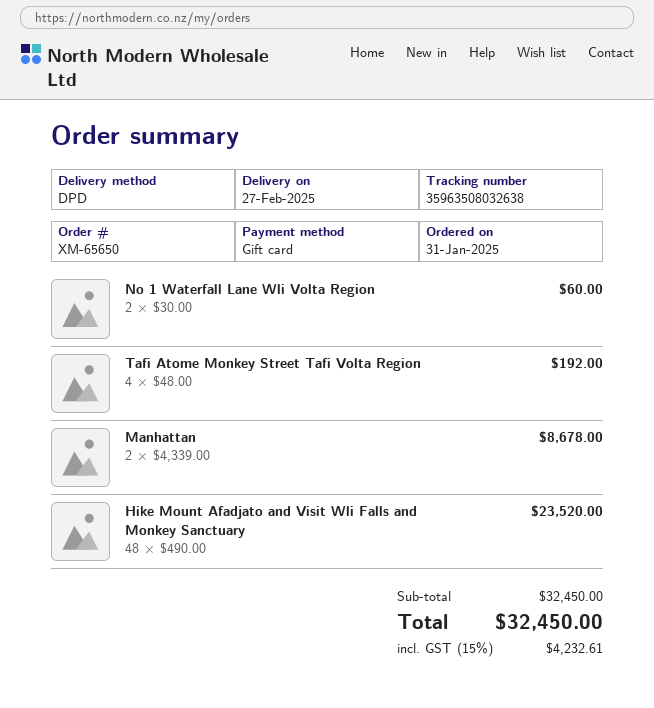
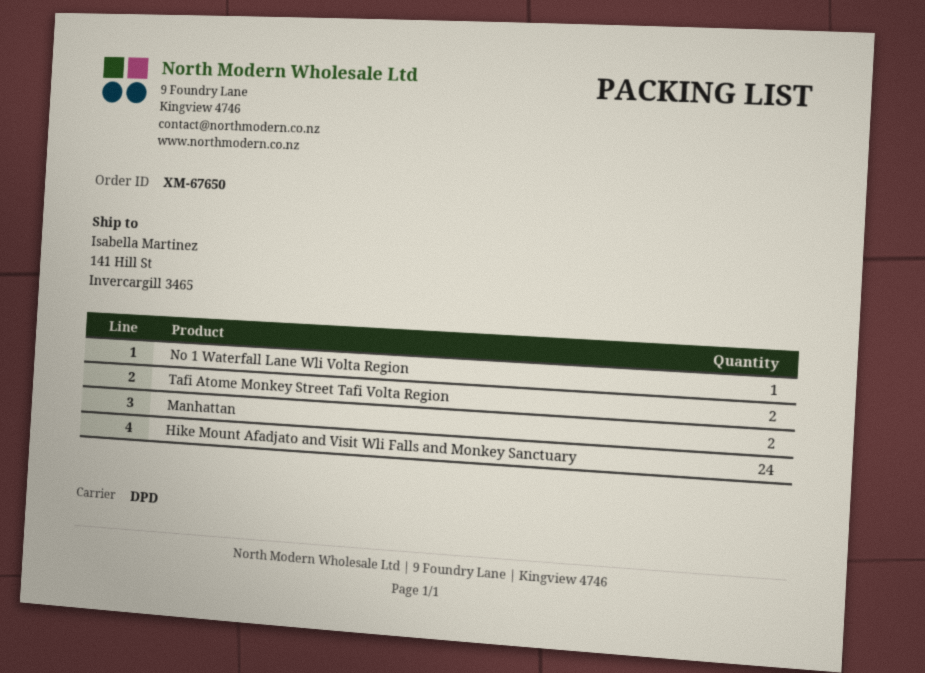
order number: XM-65650 -> XM-67650
No 1 Waterfall Lane Wli Volta Region: 2 -> 1
Tafi Atome Monkey Street Tafi Volta Region: 4 -> 2
Hike Mount Afadjato and Visit Wli Falls and Monkey Sanctuary: 48 -> 24

